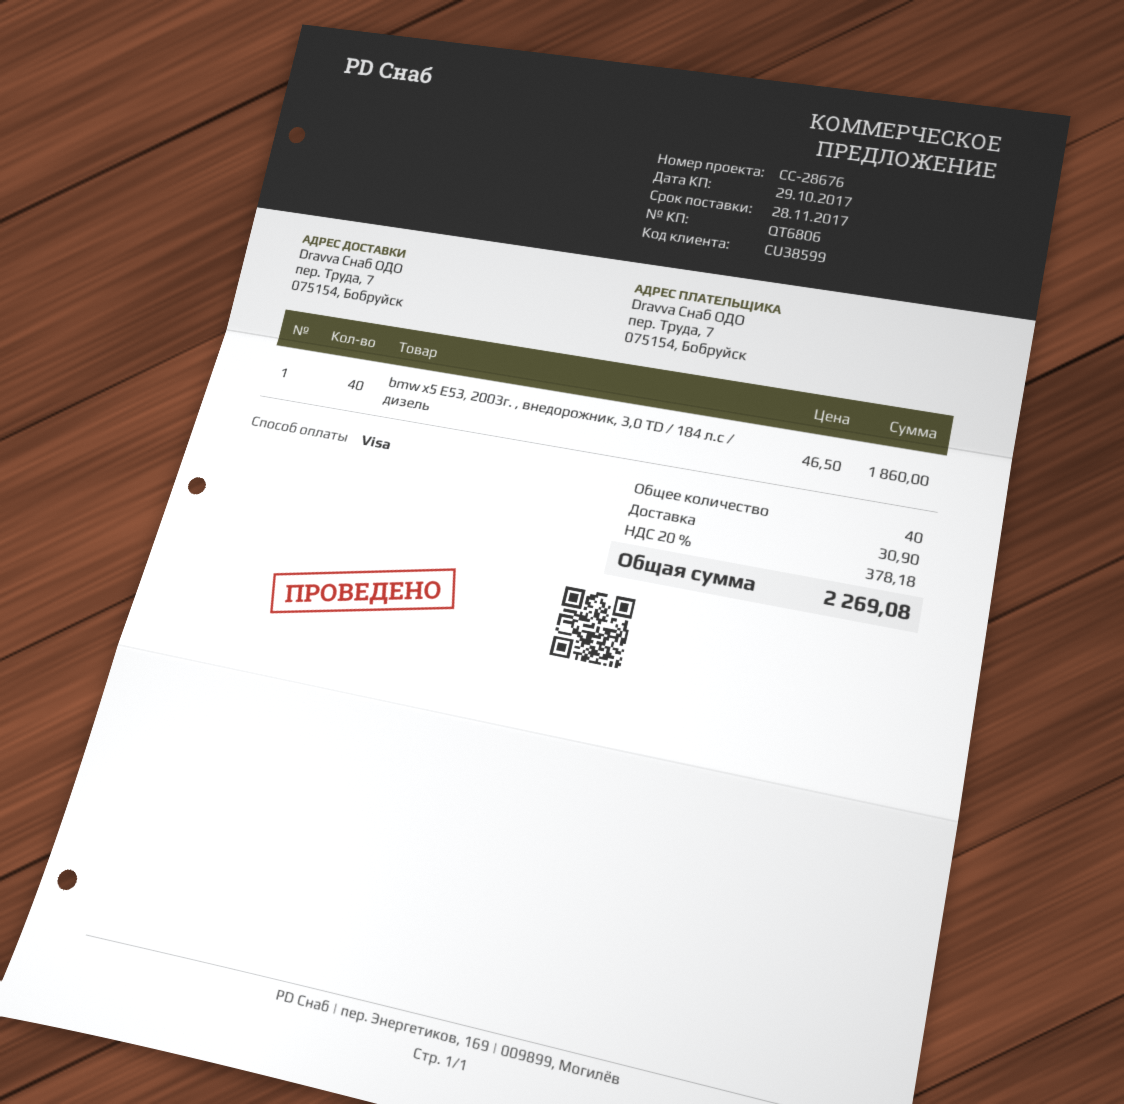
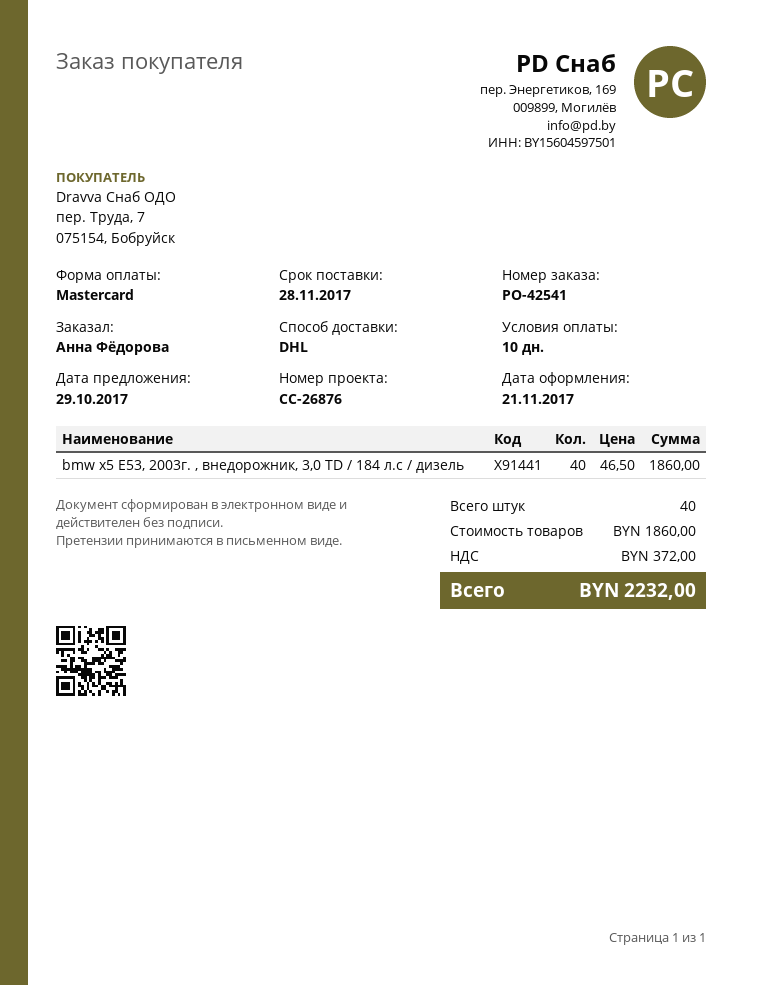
reference: CC-28676 -> CC-26876
payment method: Visa -> Mastercard
shipping: 30.90 -> none
tax: 378.18 -> 372.00
total: 2269.08 -> 2232.00

